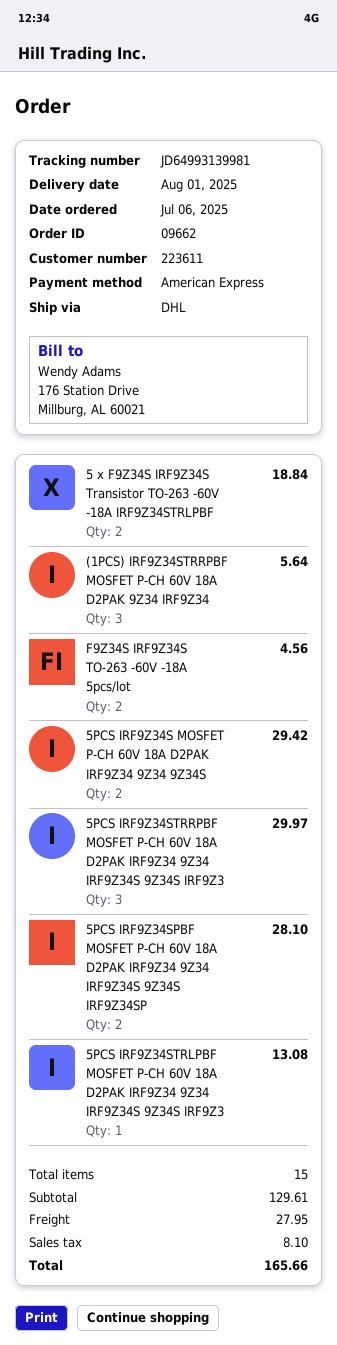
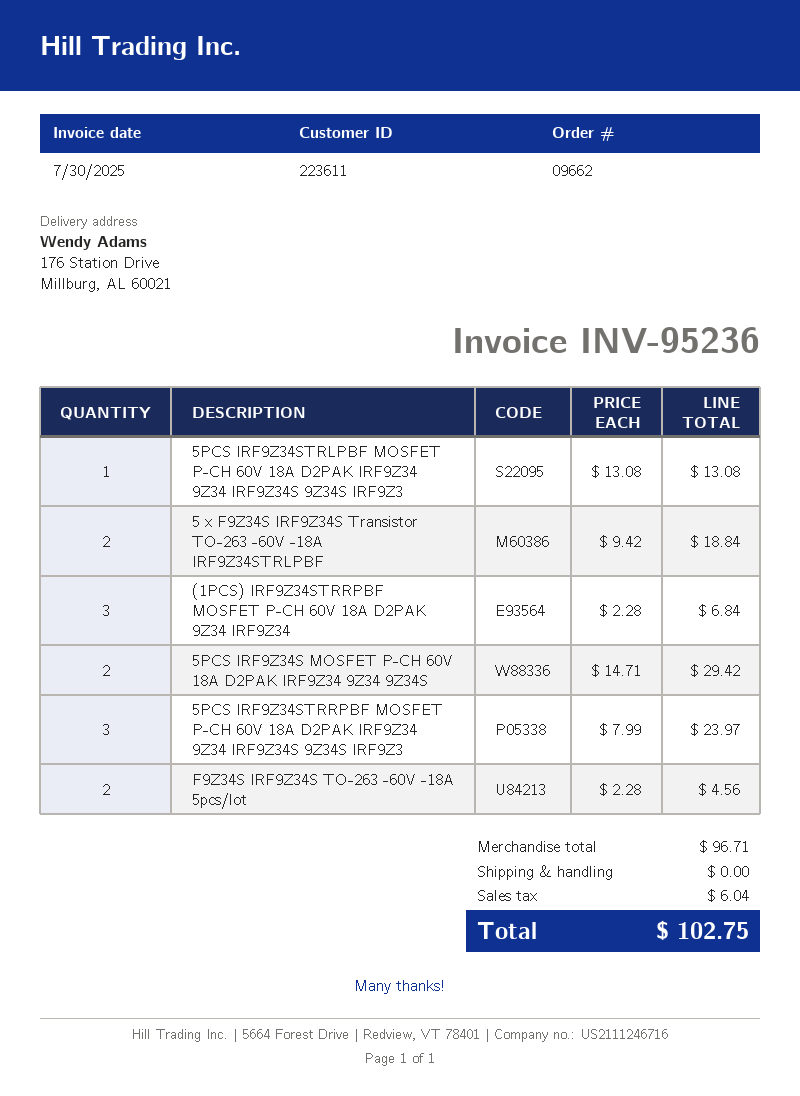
(1PCS) IRF9Z34STRRPBF MOSFET P-CH 60V 18A D2PAK 9Z34 IRF9Z34: 3 for 5.64 -> 3 for 6.84
5PCS IRF9Z34STRRPBF MOSFET P-CH 60V 18A D2PAK IRF9Z34 9Z34 IRF9Z34S 9Z34S IRF9Z3: 3 for 29.97 -> 3 for 23.97
5PCS IRF9Z34SPBF MOSFET P-CH 60V 18A D2PAK IRF9Z34 9Z34 IRF9Z34S 9Z34S IRF9Z34SP: 2 for 28.10 -> none
subtotal: 129.61 -> 96.71
shipping: 27.95 -> 0.00
tax: 8.10 -> 6.04
total: 165.66 -> 102.75

